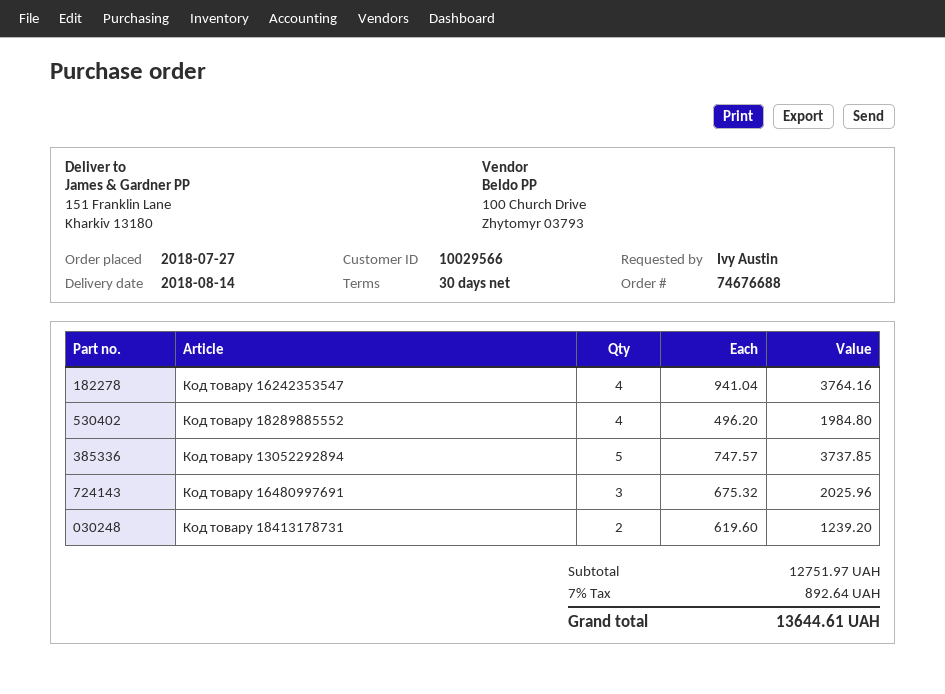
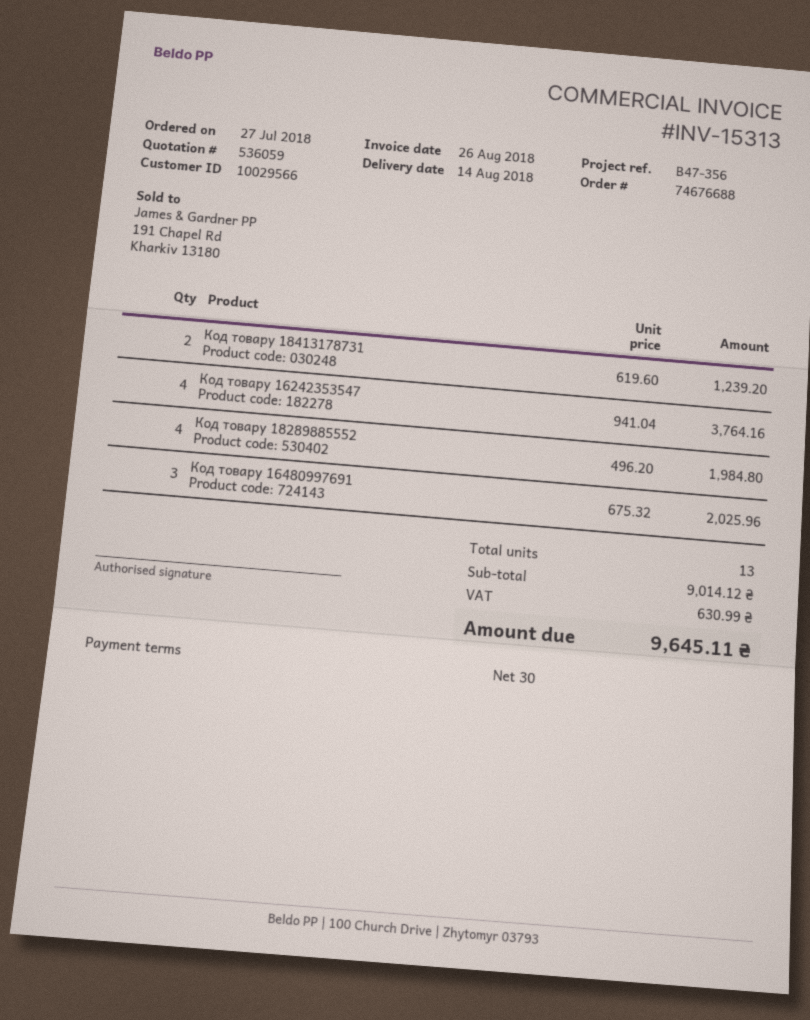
Код товару 13052292894: 5 x 747.57 = 3737.85 -> none
subtotal: 12751.97 -> 9014.12
tax: 892.64 -> 630.99
total: 13644.61 -> 9645.11

